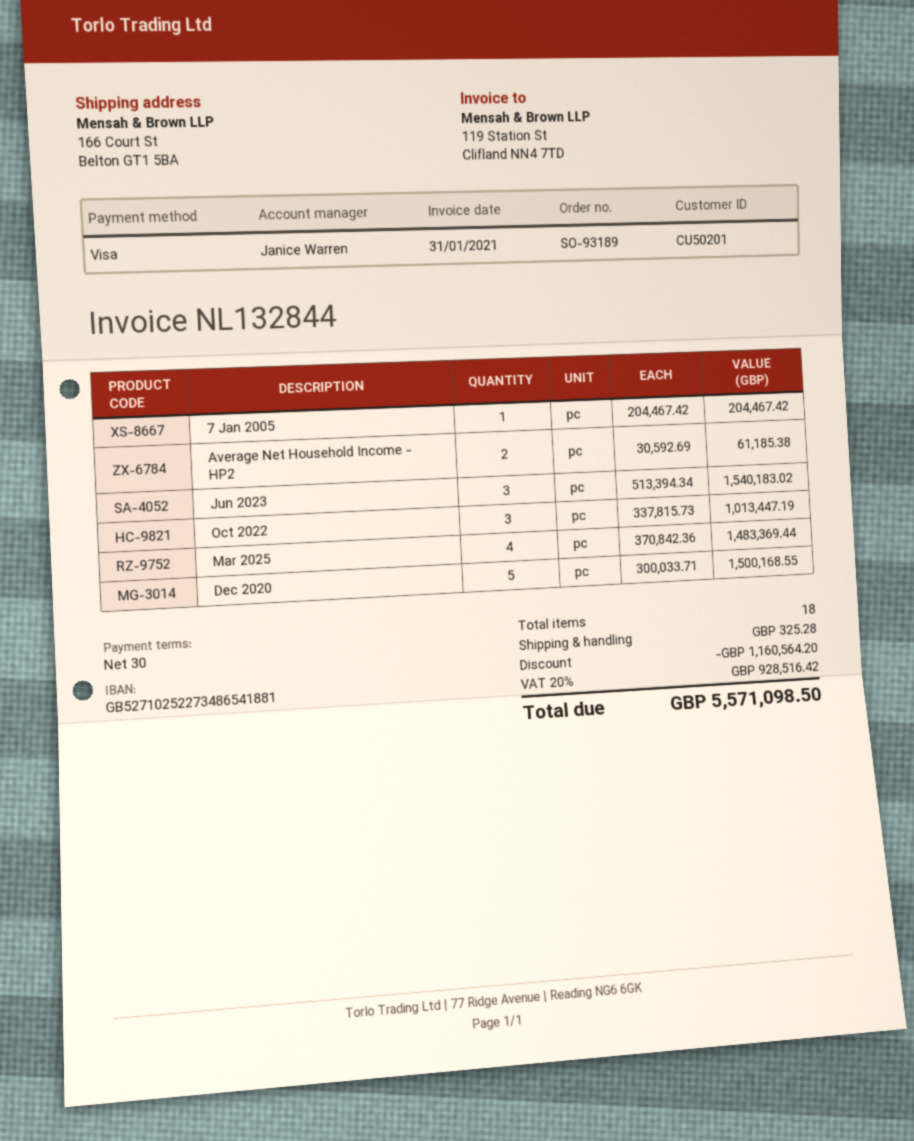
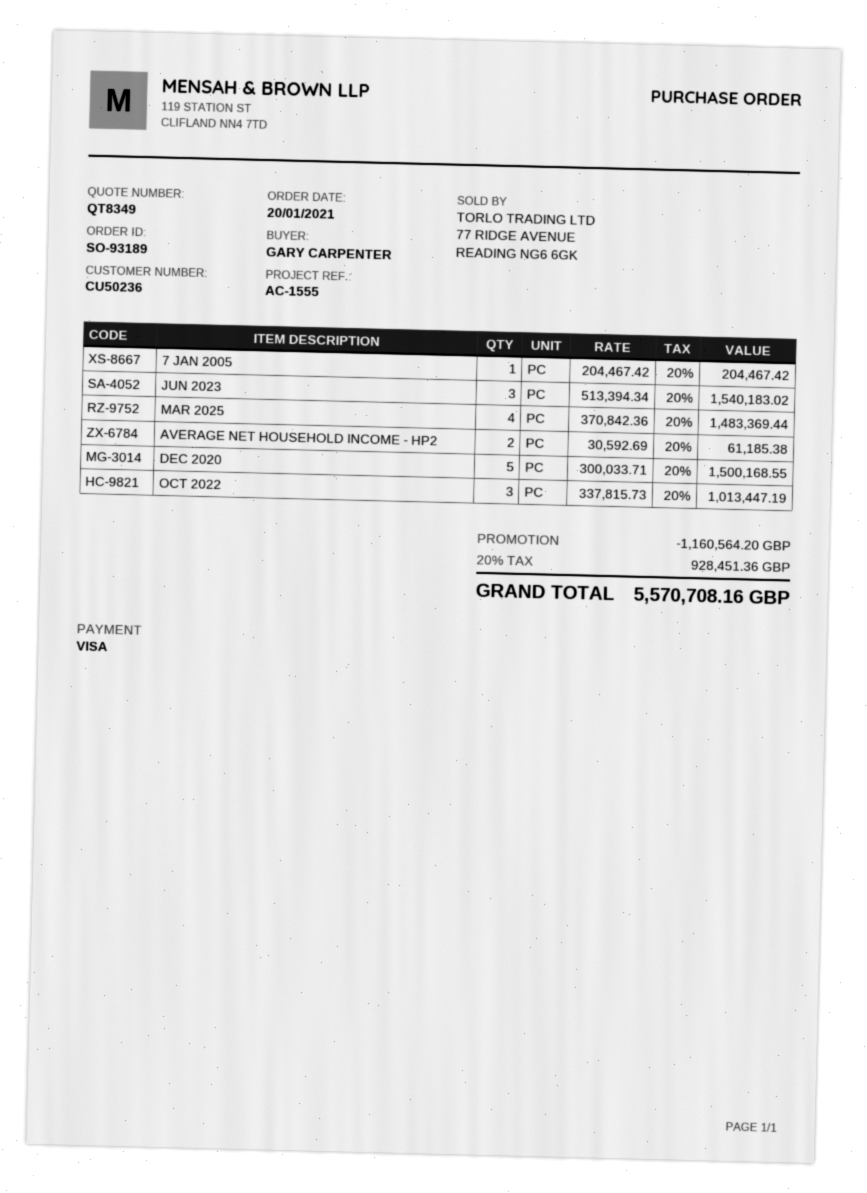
customer number: CU50201 -> CU50236
shipping: 325.28 -> none
tax: 20% = 928516.42 -> 20% = 928451.36
total: 5571098.50 -> 5570708.16

